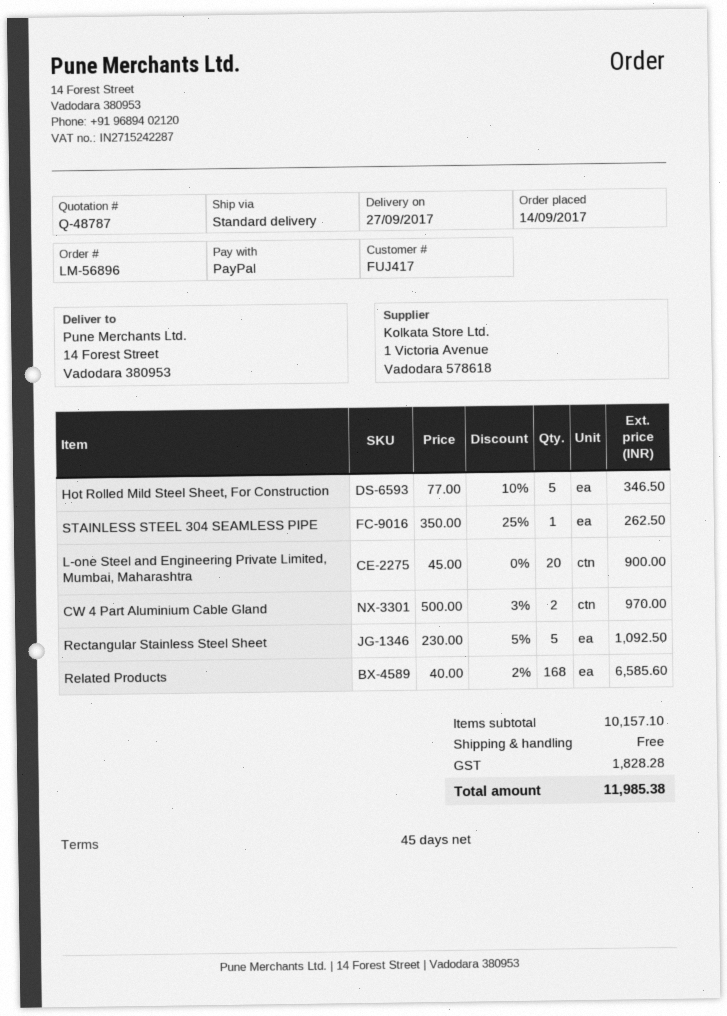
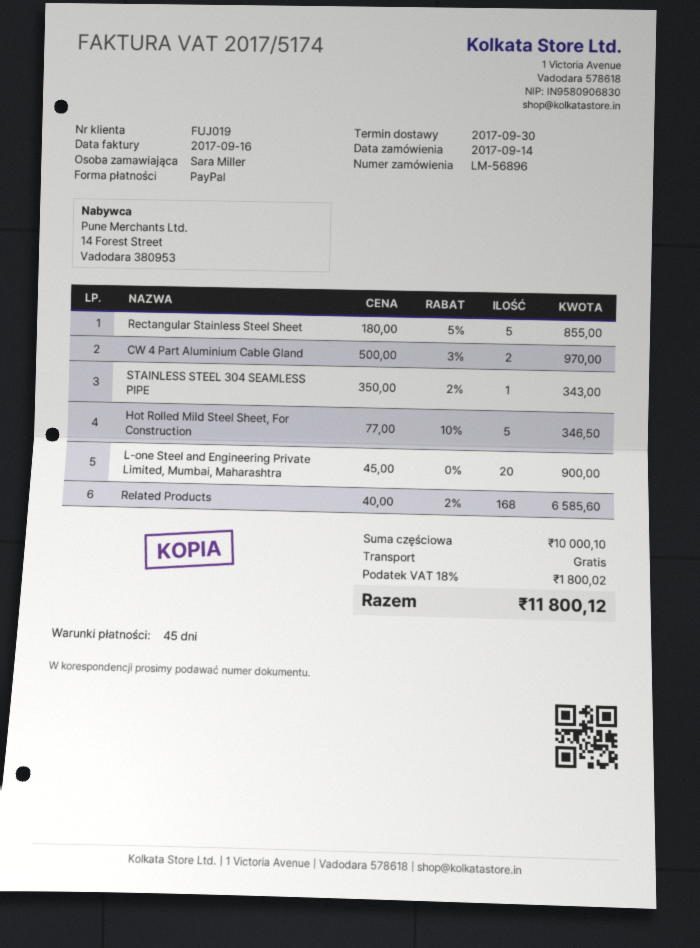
delivery date: 2017-09-27 -> 2017-09-30
customer number: FUJ417 -> FUJ019
STAINLESS STEEL 304 SEAMLESS PIPE: 1 x 350.00 - 25% = 262.50 -> 1 x 350.00 - 2% = 343.00
Rectangular Stainless Steel Sheet: 5 x 230.00 - 5% = 1092.50 -> 5 x 180.00 - 5% = 855.00
subtotal: 10157.10 -> 10000.10
tax: 1828.28 -> 1800.02
total: 11985.38 -> 11800.12

